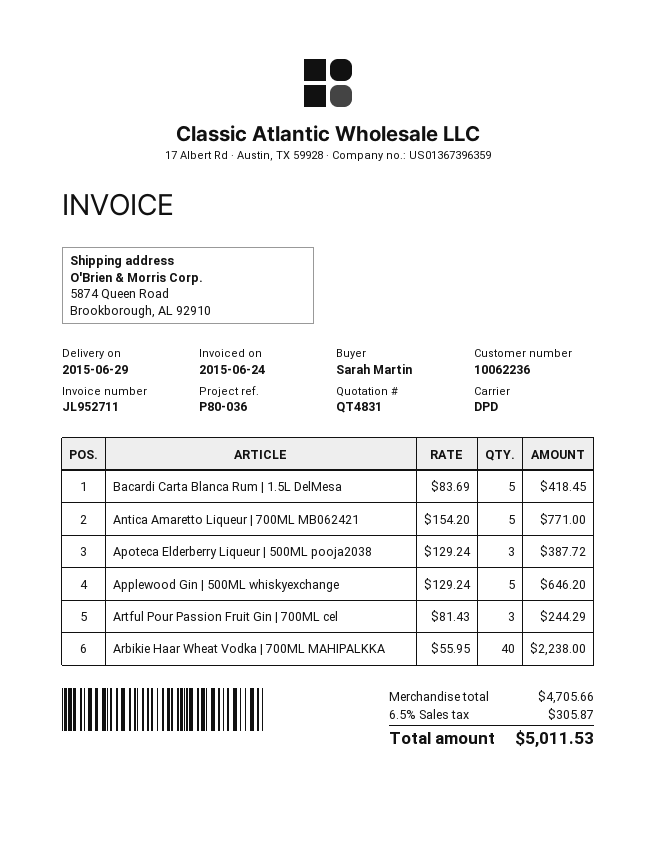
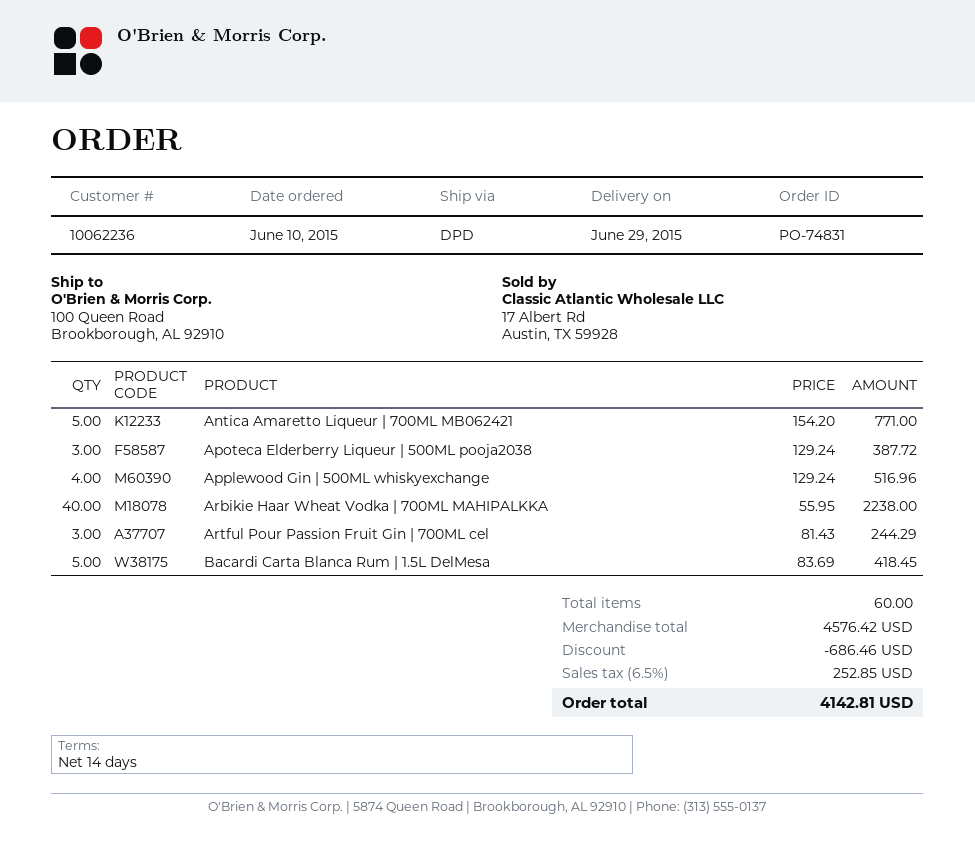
ship to: 5874 Queen Road, Brookborough, AL 92910 -> 100 Queen Road, Brookborough, AL 92910
Applewood Gin | 500ML whiskyexchange: 5 x 129.24 = 646.20 -> 4 x 129.24 = 516.96
subtotal: 4705.66 -> 4576.42
discount: none -> 686.46
tax: 6.5% = 305.87 -> 6.5% = 252.85
total: 5011.53 -> 4142.81

